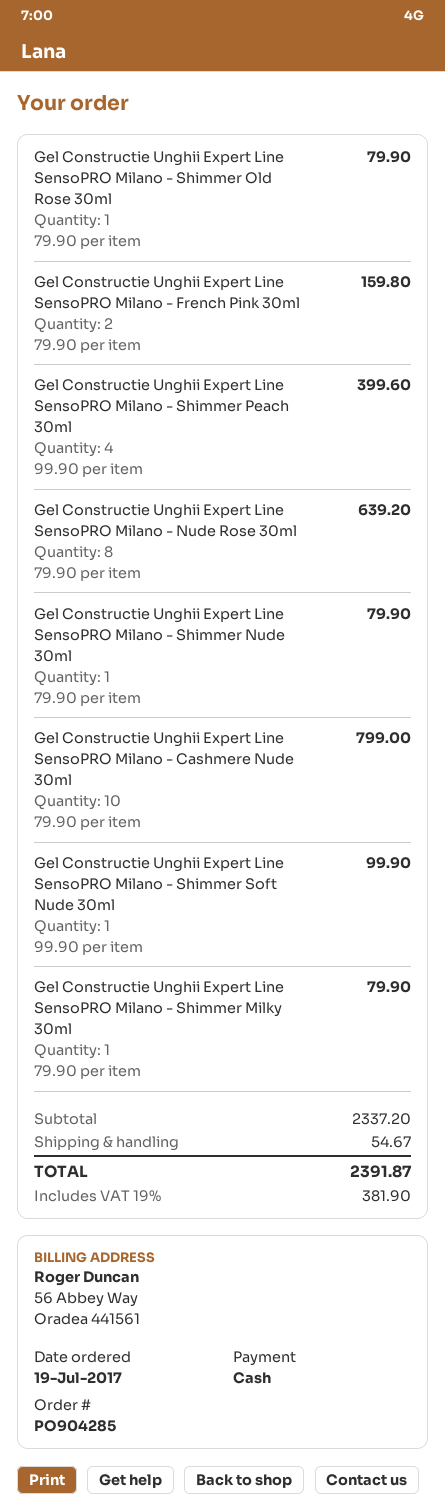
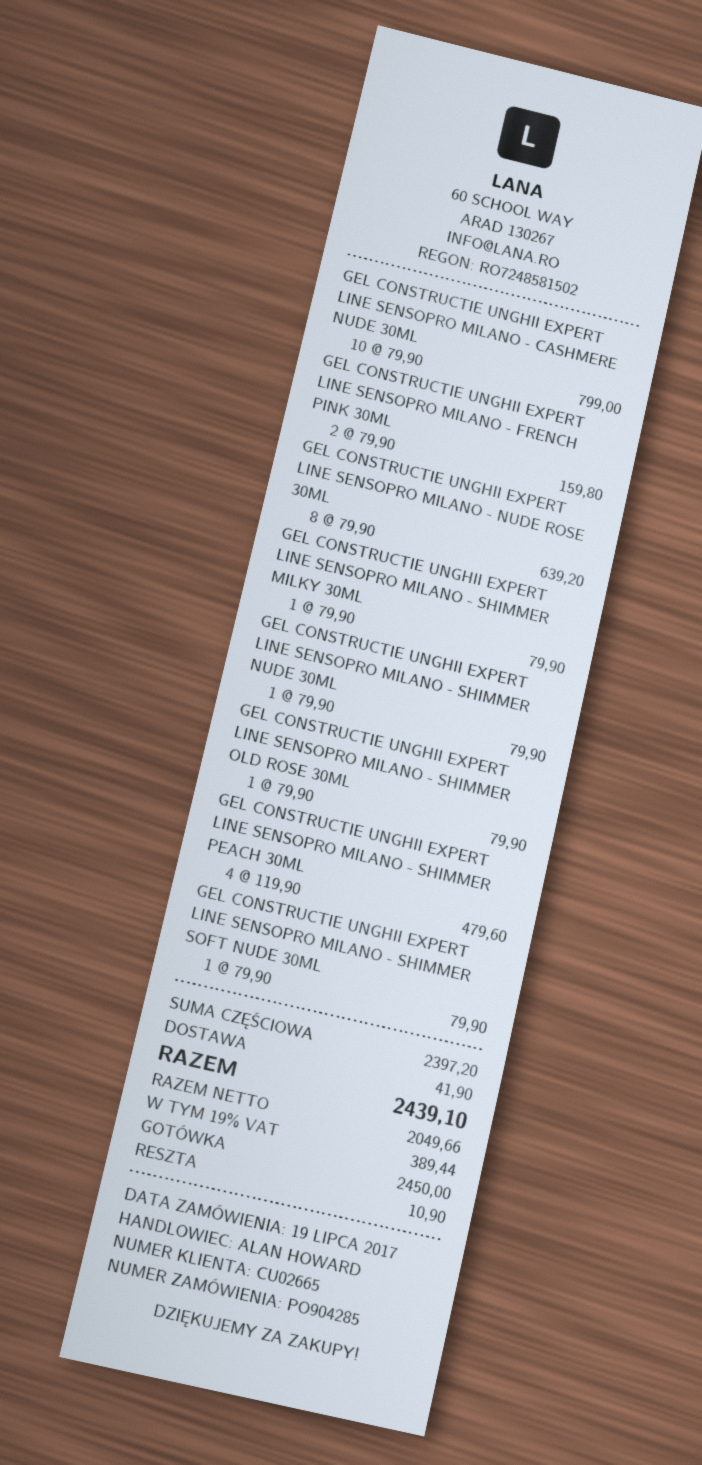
Gel Constructie Unghii Expert Line SensoPRO Milano - Shimmer Peach 30ml: 4 x 99.90 = 399.60 -> 4 x 119.90 = 479.60
Gel Constructie Unghii Expert Line SensoPRO Milano - Shimmer Soft Nude 30ml: 1 x 99.90 = 99.90 -> 1 x 79.90 = 79.90
subtotal: 2337.20 -> 2397.20
shipping: 54.67 -> 41.90
tax: 19% = 381.90 -> 19% = 389.44
total: 2391.87 -> 2439.10

